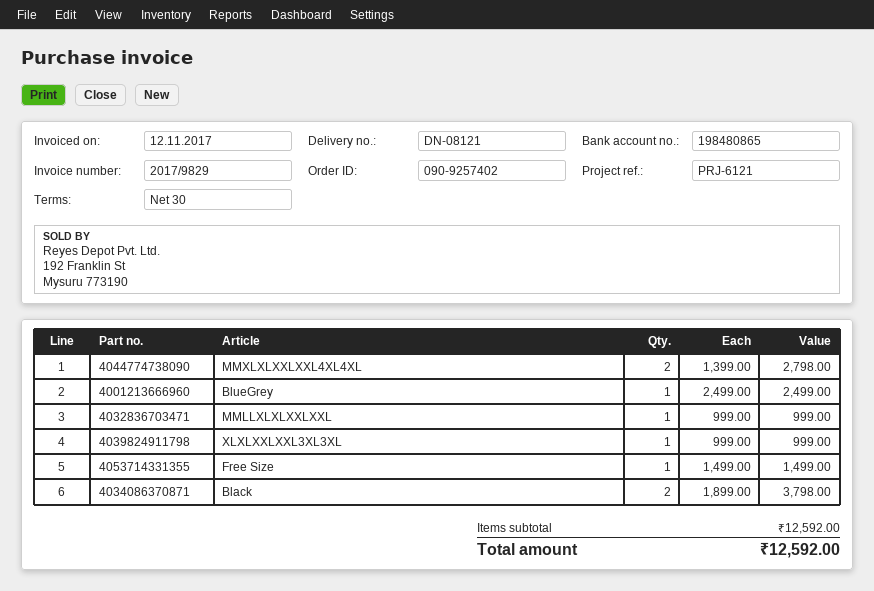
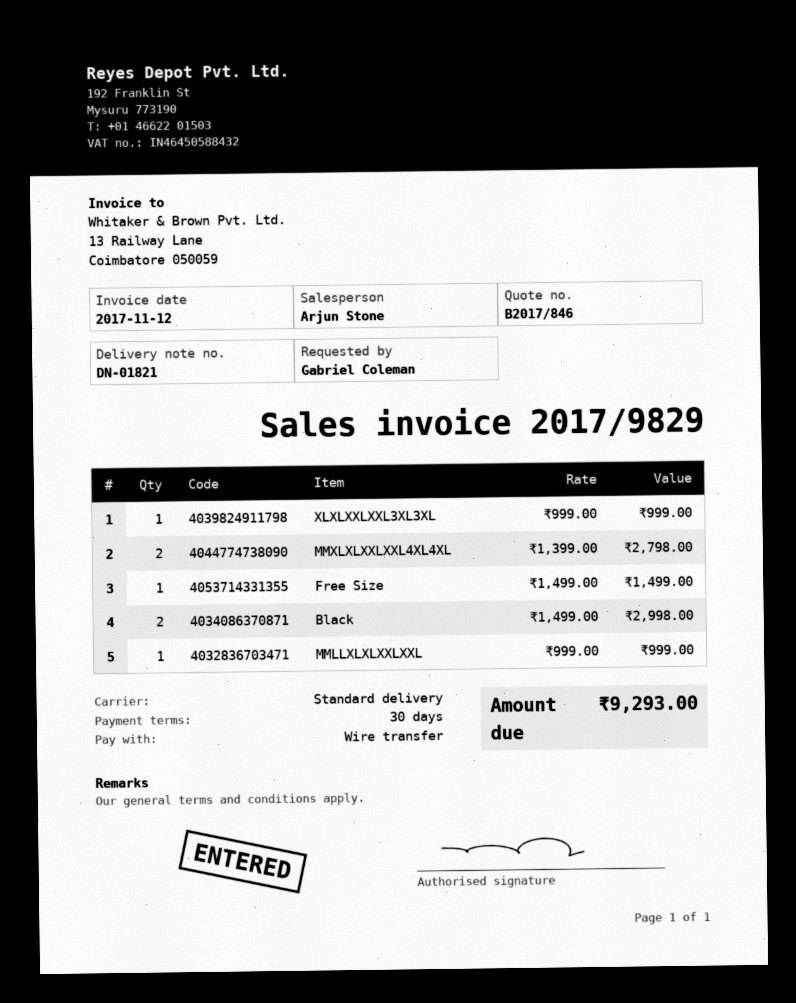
delivery note number: DN-08121 -> DN-01821
BlueGrey: 1 x 2499.00 = 2499.00 -> none
Black: 2 x 1899.00 = 3798.00 -> 2 x 1499.00 = 2998.00
total: 12592.00 -> 9293.00

